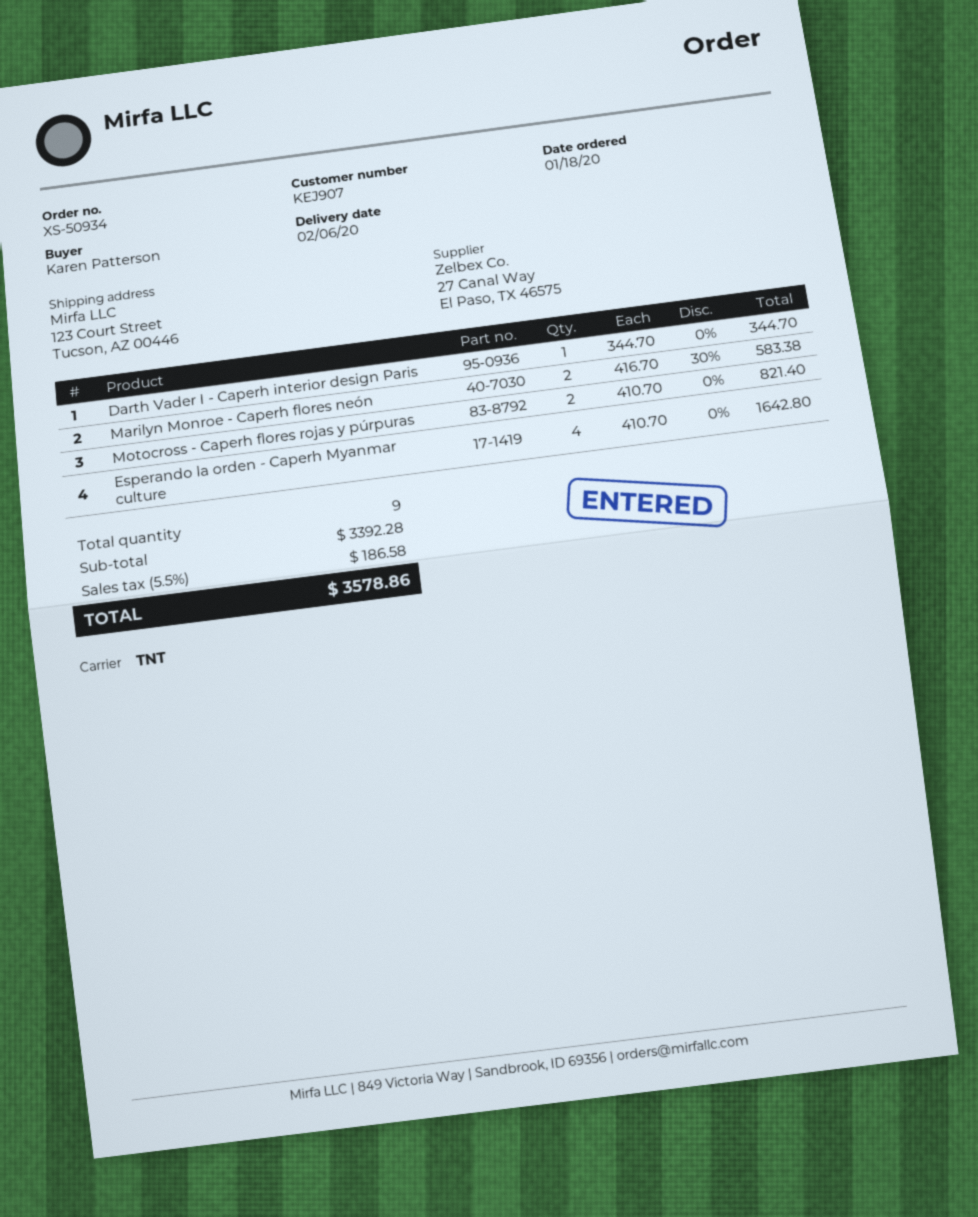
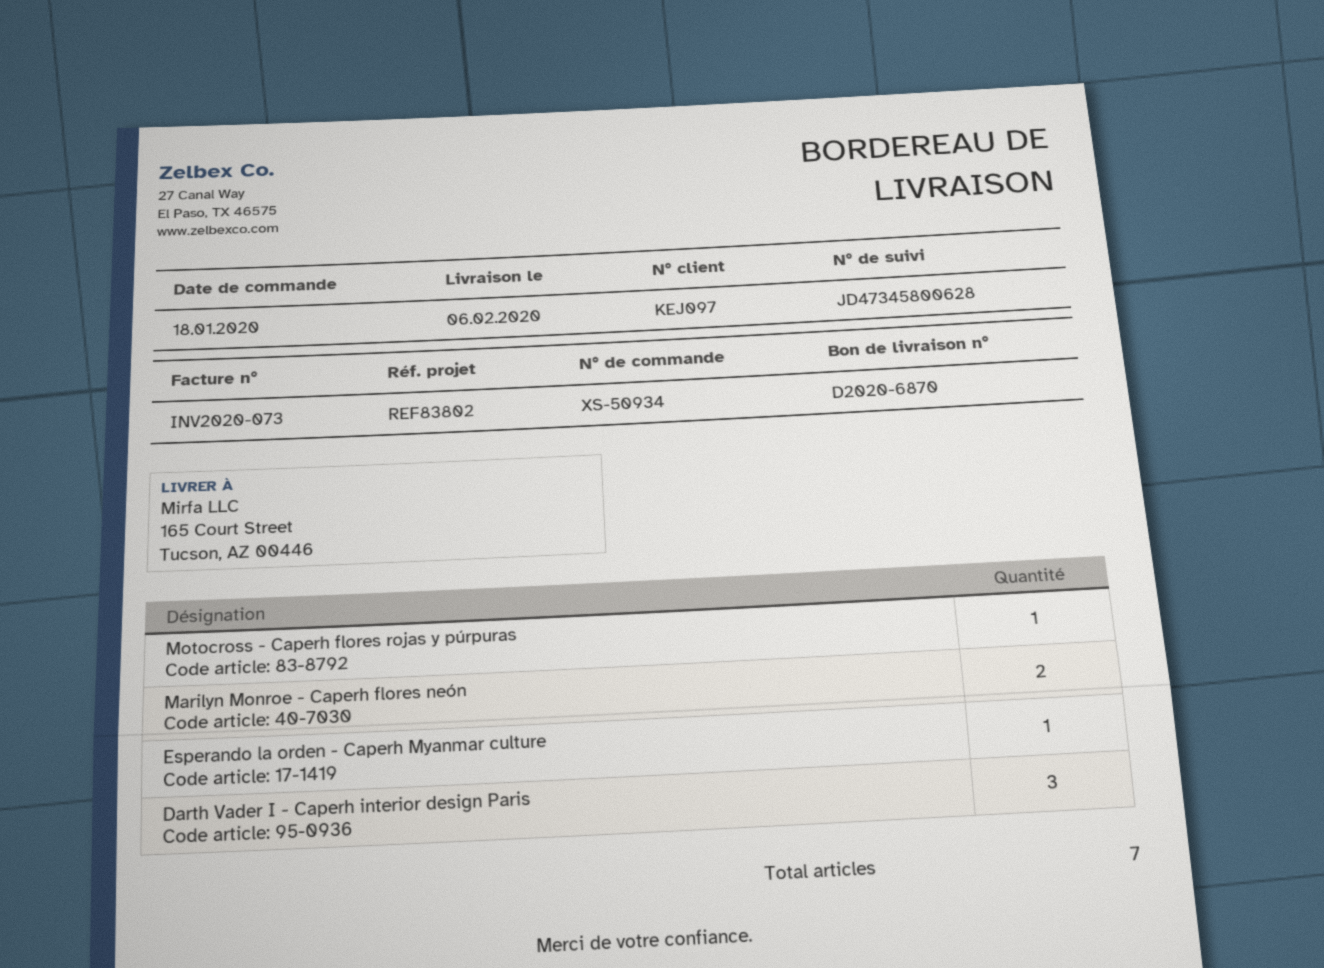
customer number: KEJ907 -> KEJ097
ship to: 123 Court Street, Tucson, AZ 00446 -> 165 Court Street, Tucson, AZ 00446
Darth Vader I - Caperh interior design Paris: 1 -> 3
Motocross - Caperh flores rojas y púrpuras: 2 -> 1
Esperando la orden - Caperh Myanmar culture: 4 -> 1
total quantity: 9 -> 7

